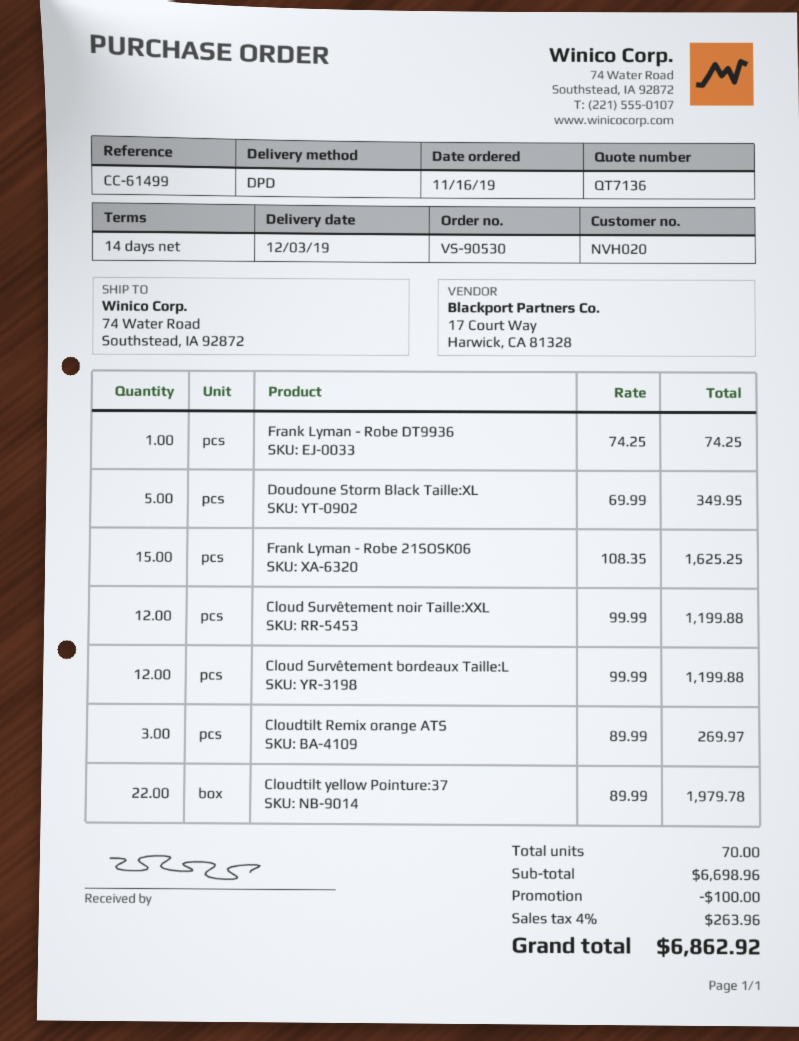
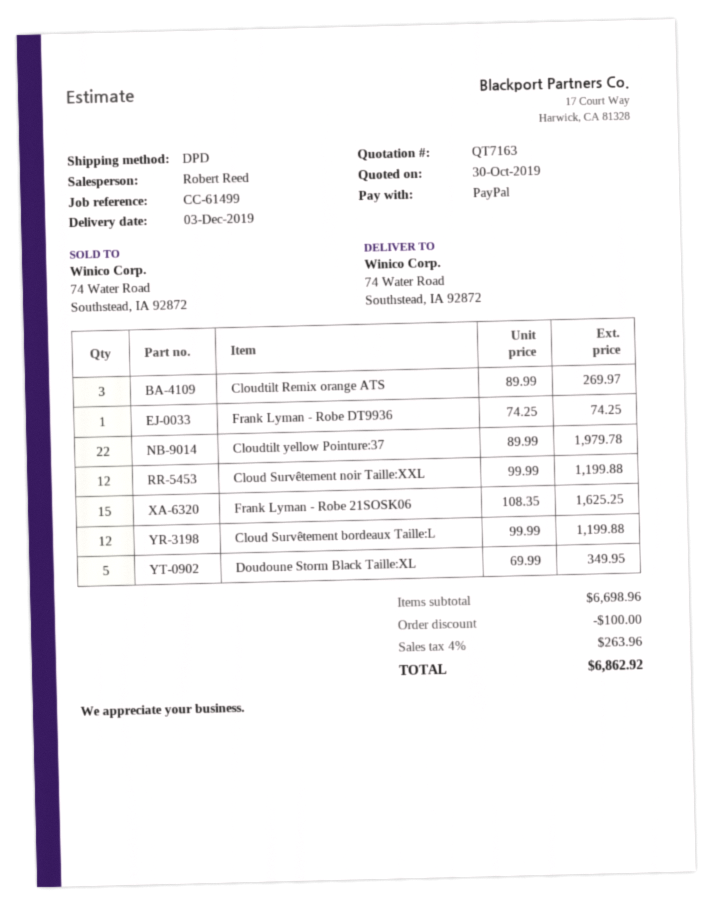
quote number: QT7136 -> QT7163

